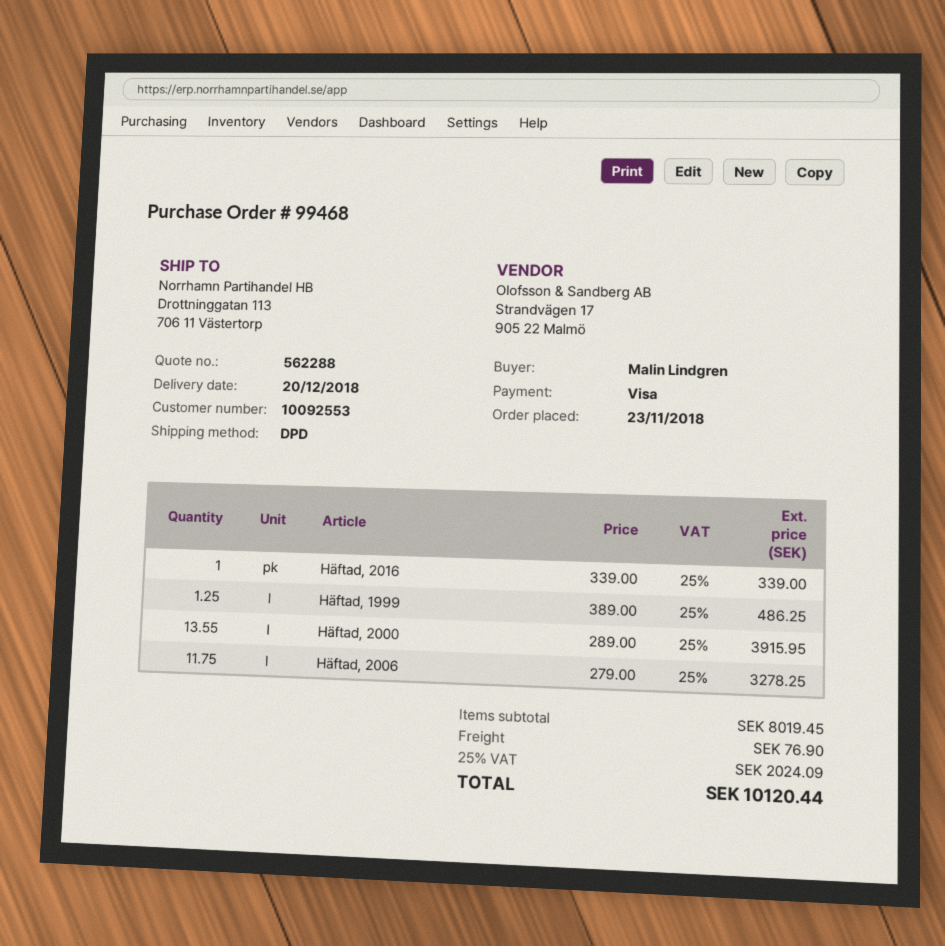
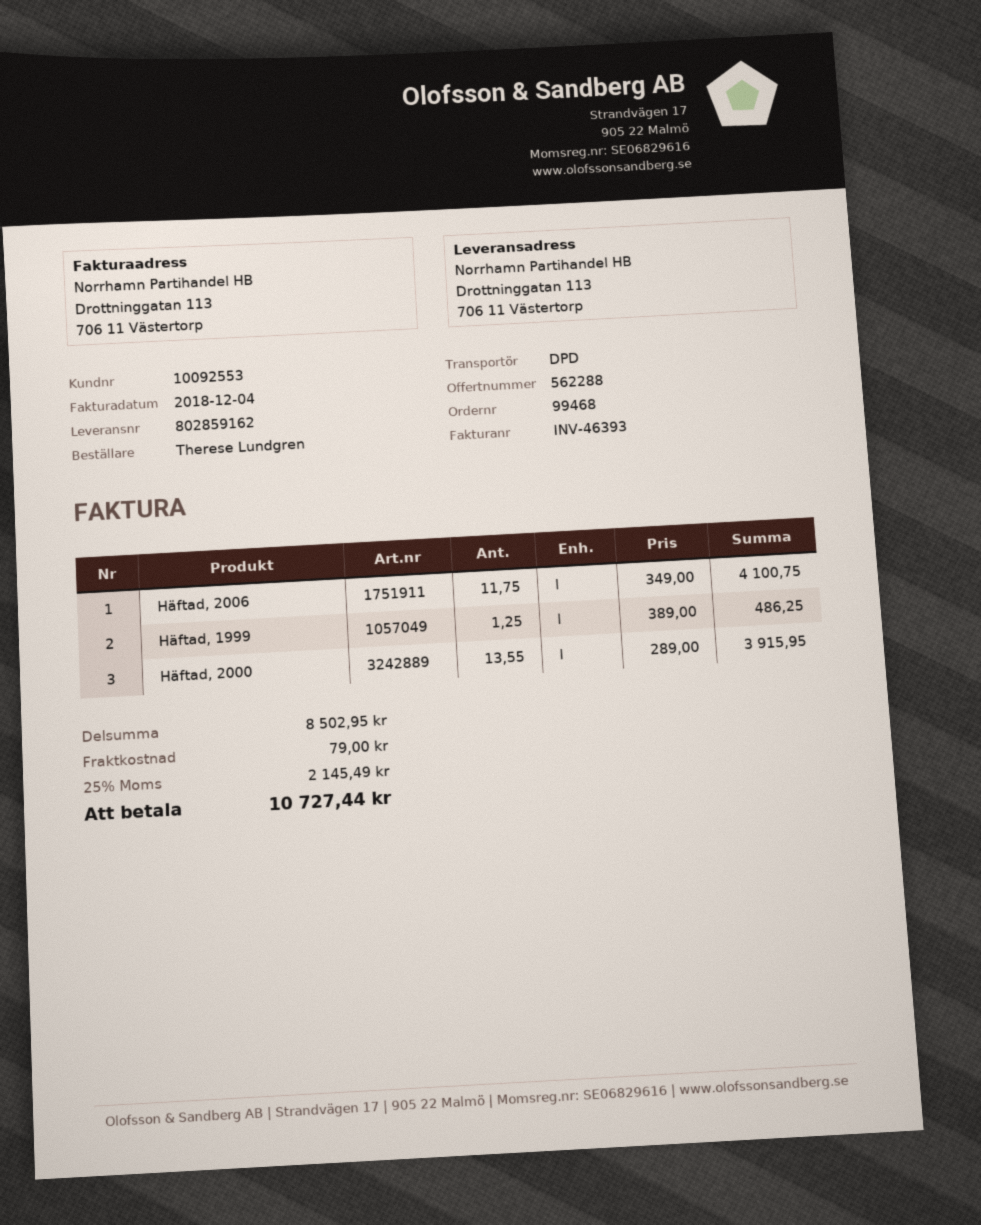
ordered by: Malin Lindgren -> Therese Lundgren
Häftad, 2016: 1 x 339.00 = 339.00 -> none
Häftad, 2006: 11.75 x 279.00 = 3278.25 -> 11.75 x 349.00 = 4100.75
subtotal: 8019.45 -> 8502.95
shipping: 76.90 -> 79.00
tax: 25% = 2024.09 -> 25% = 2145.49
total: 10120.44 -> 10727.44

